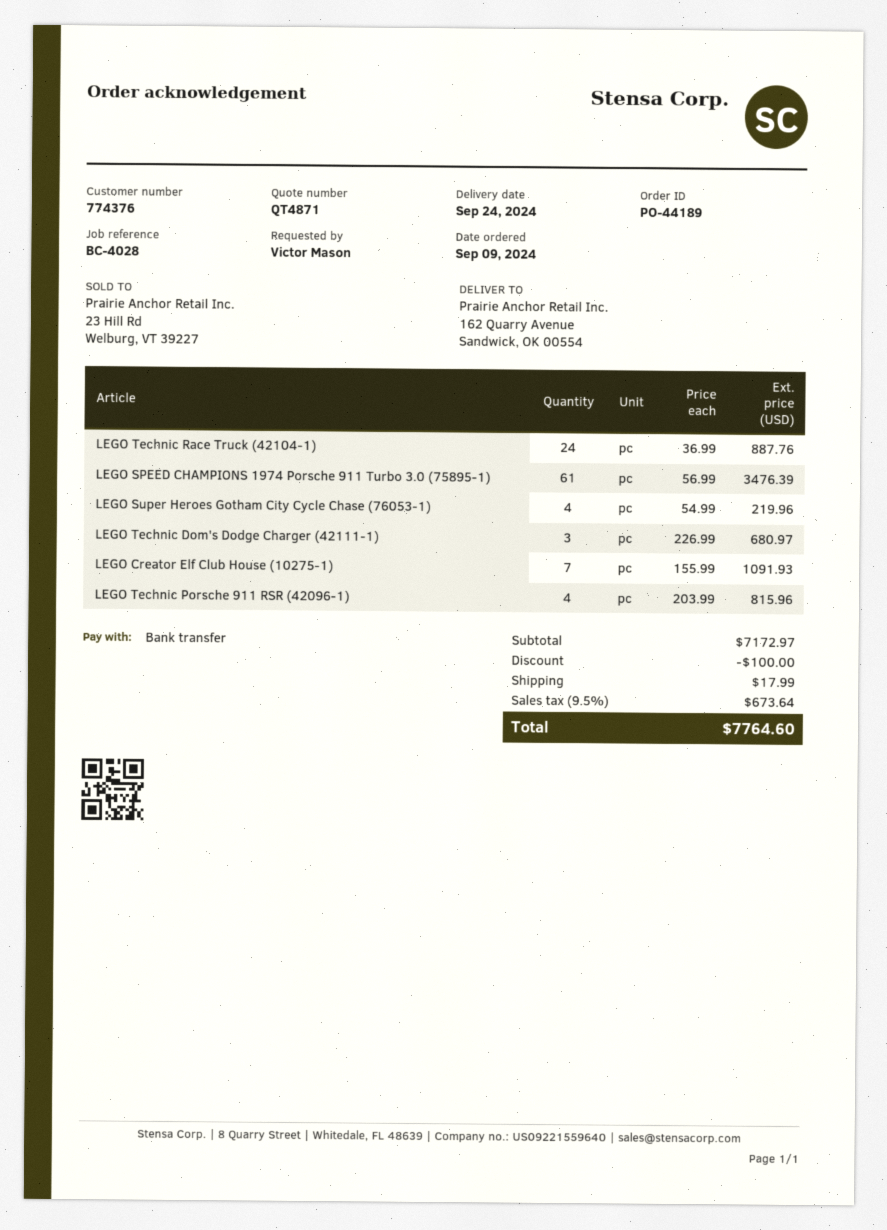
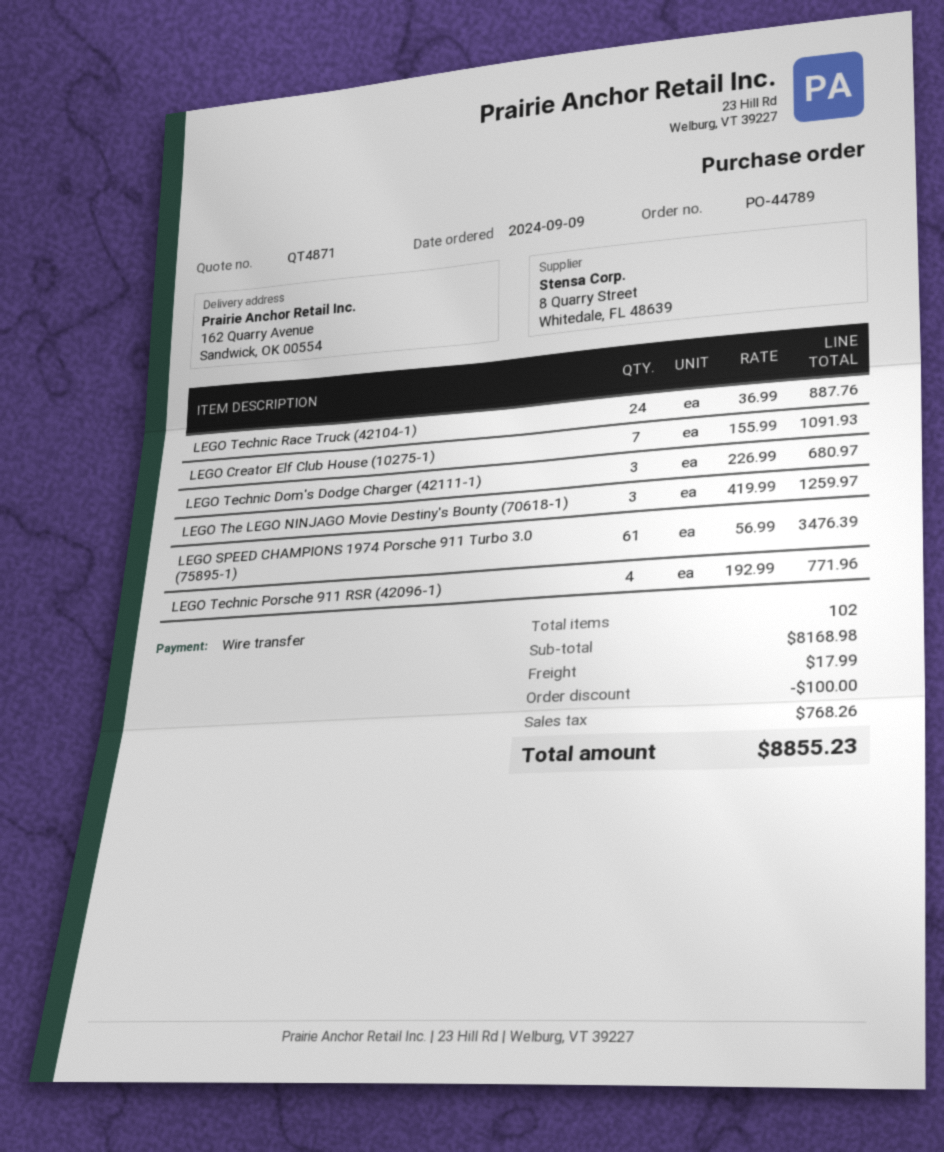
order number: PO-44189 -> PO-44789
LEGO Super Heroes Gotham City Cycle Chase (76053-1): 4 x 54.99 = 219.96 -> none
LEGO Technic Porsche 911 RSR (42096-1): 4 x 203.99 = 815.96 -> 4 x 192.99 = 771.96
LEGO The LEGO NINJAGO Movie Destiny's Bounty (70618-1): none -> 3 x 419.99 = 1259.97
subtotal: 7172.97 -> 8168.98
tax: 673.64 -> 768.26
total: 7764.60 -> 8855.23

